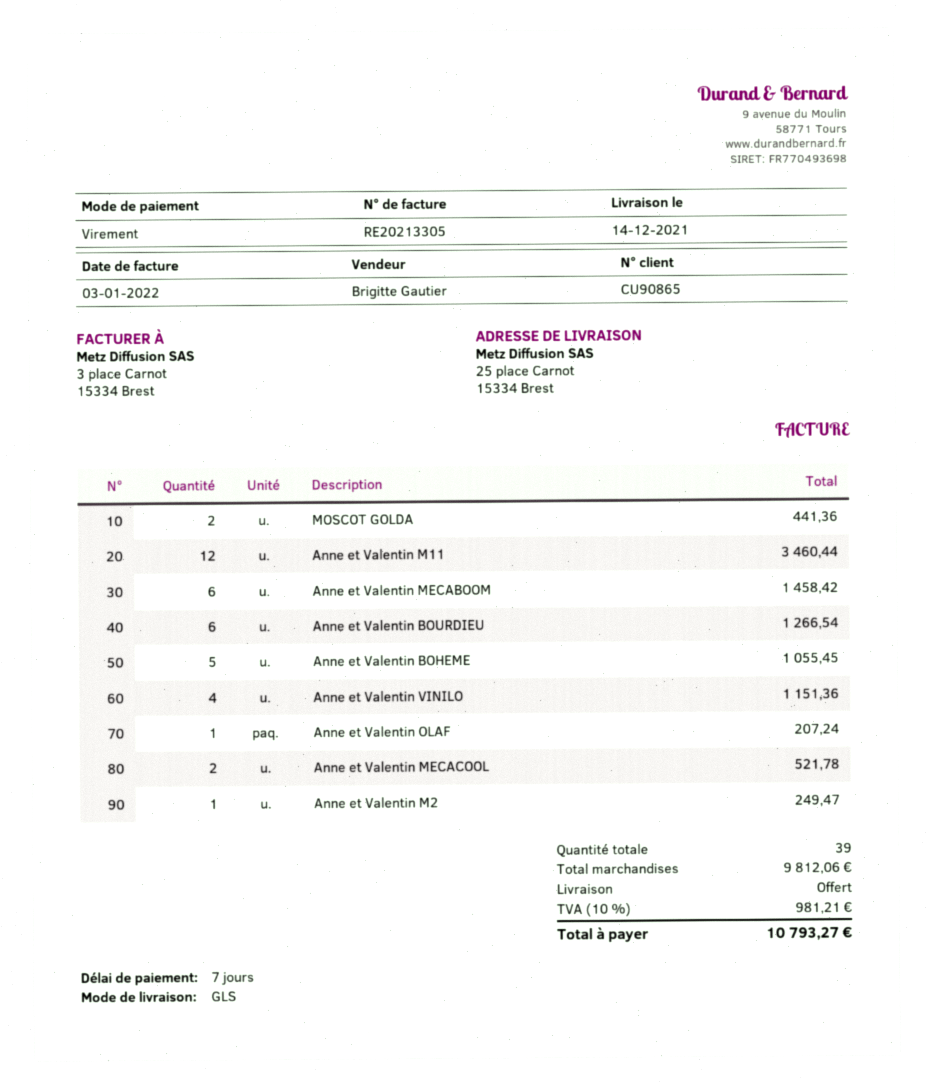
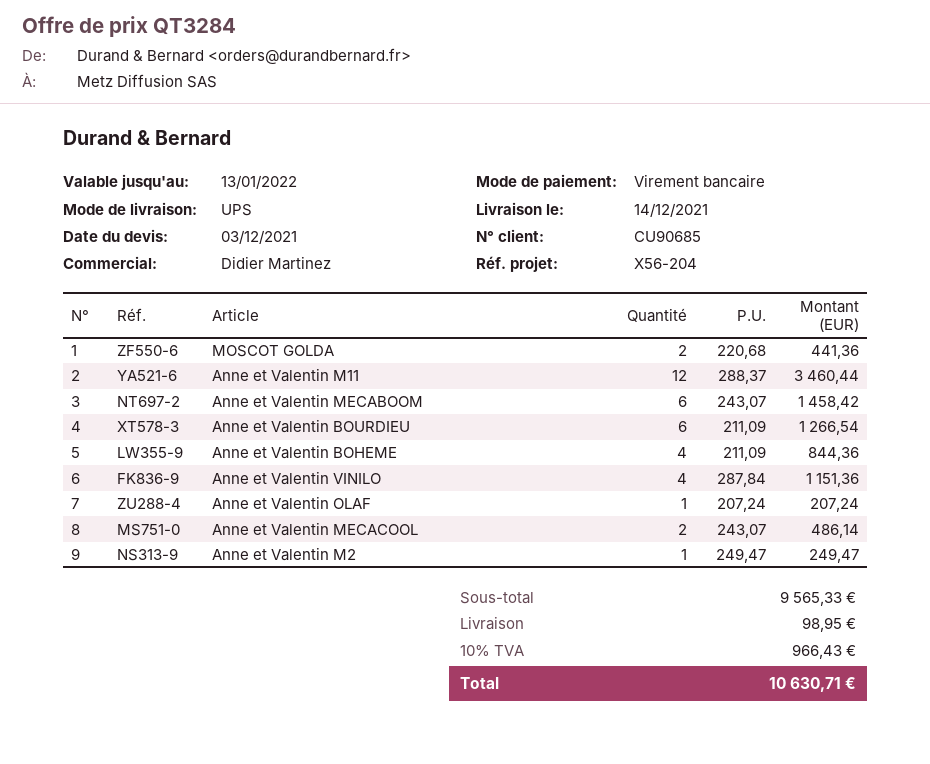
customer number: CU90865 -> CU90685
sales rep: Brigitte Gautier -> Didier Martinez
shipping method: GLS -> UPS
Anne et Valentin BOHEME: 5 for 1055.45 -> 4 for 844.36
Anne et Valentin MECACOOL: 2 for 521.78 -> 2 for 486.14
subtotal: 9812.06 -> 9565.33
shipping: 0.00 -> 98.95
tax: 10% = 981.21 -> 10% = 966.43
total: 10793.27 -> 10630.71

